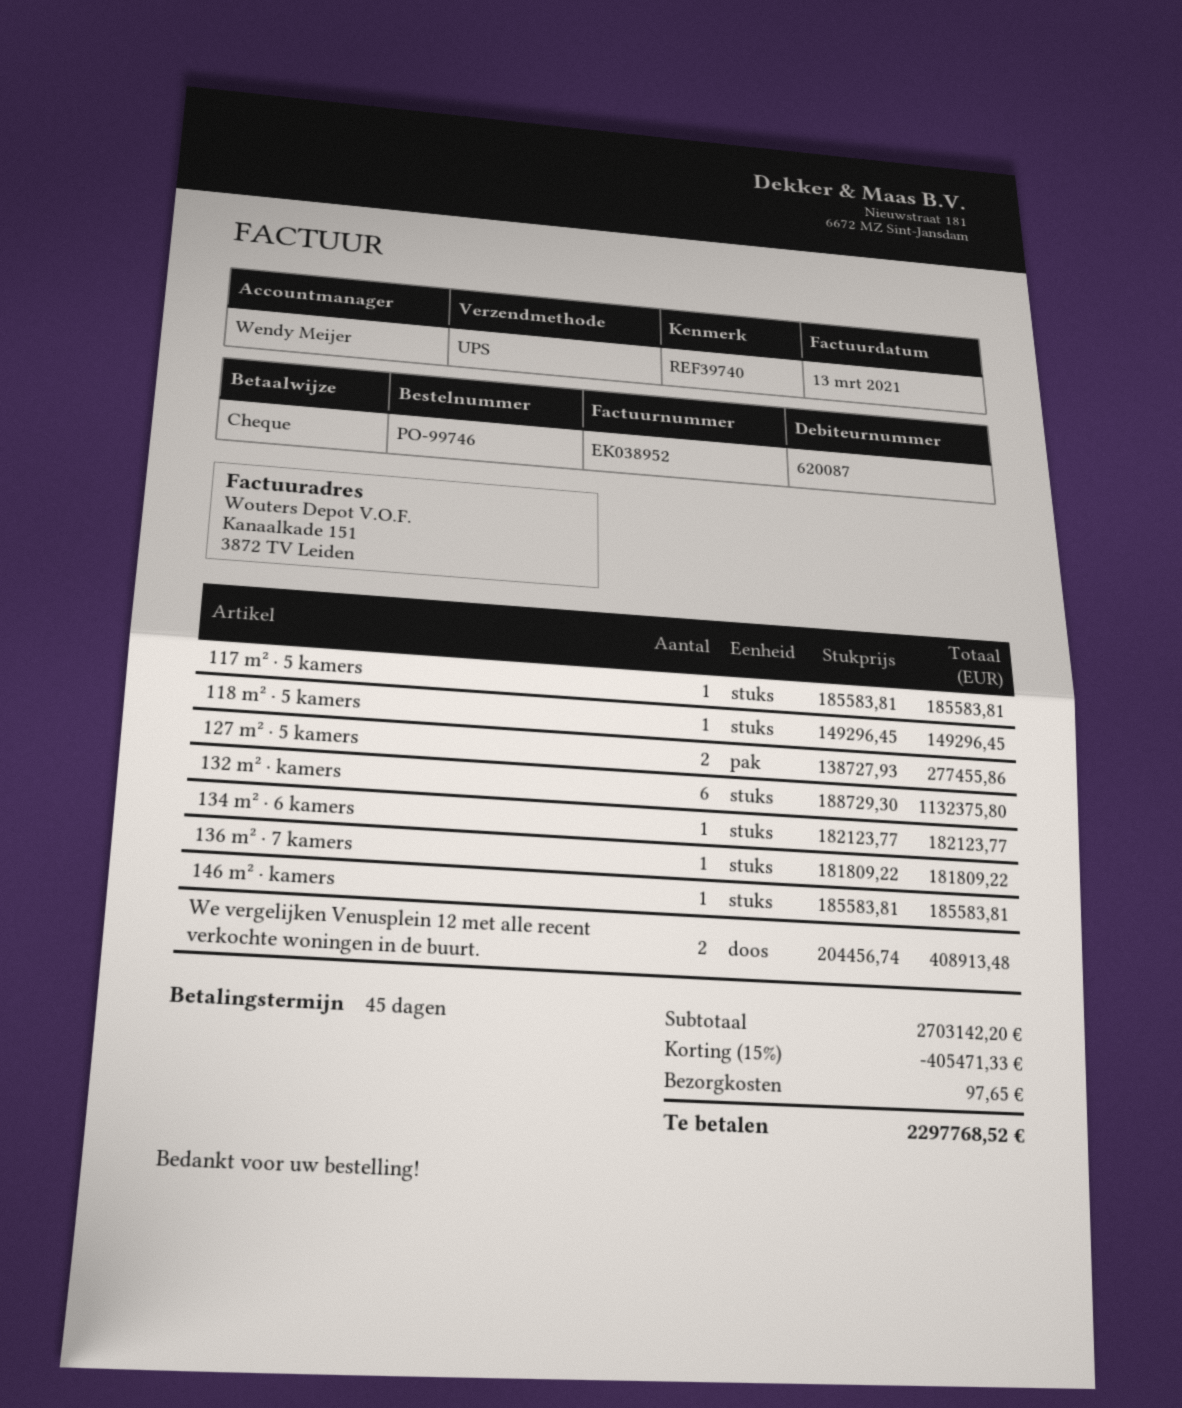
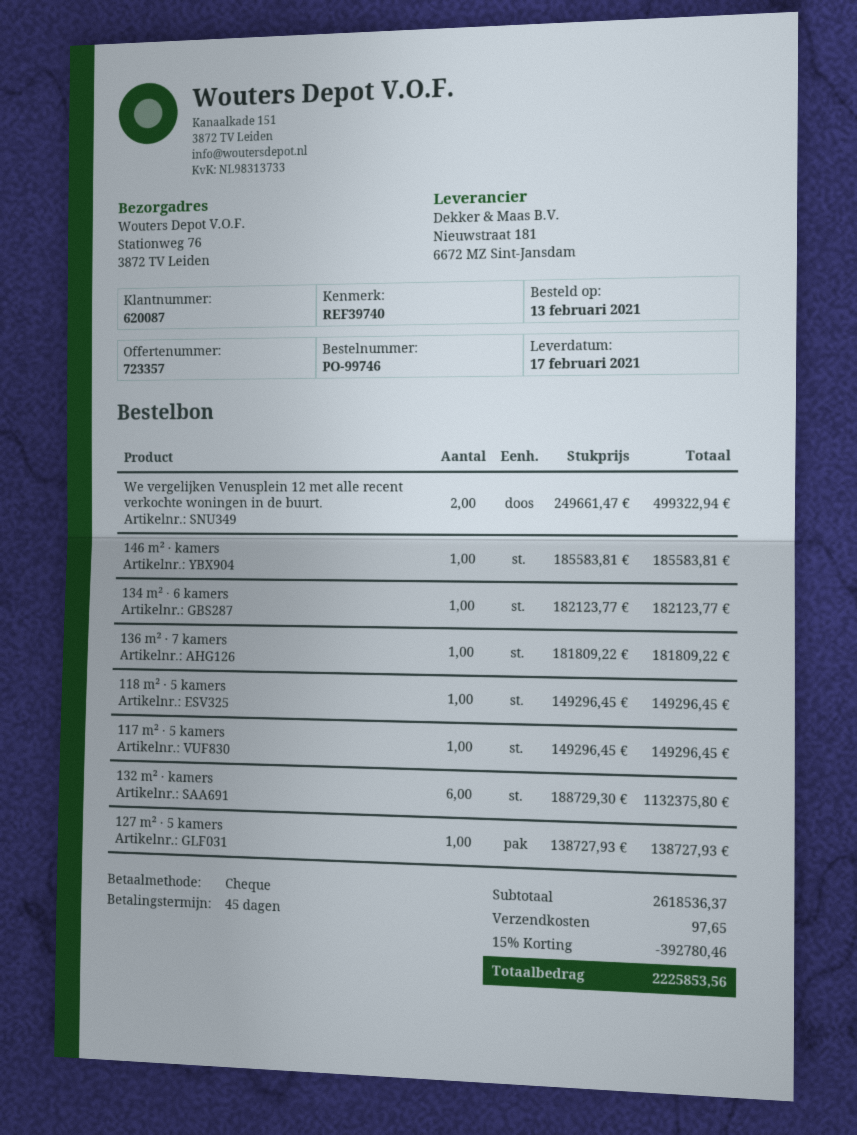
117 m² · 5 kamers: 1 x 185583.81 = 185583.81 -> 1 x 149296.45 = 149296.45
127 m² · 5 kamers: 2 x 138727.93 = 277455.86 -> 1 x 138727.93 = 138727.93
We vergelijken Venusplein 12 met alle recent verkochte woningen in de buurt.: 2 x 204456.74 = 408913.48 -> 2 x 249661.47 = 499322.94
subtotal: 2703142.20 -> 2618536.37
discount: 15% = 405471.33 -> 15% = 392780.46
total: 2297768.52 -> 2225853.56

